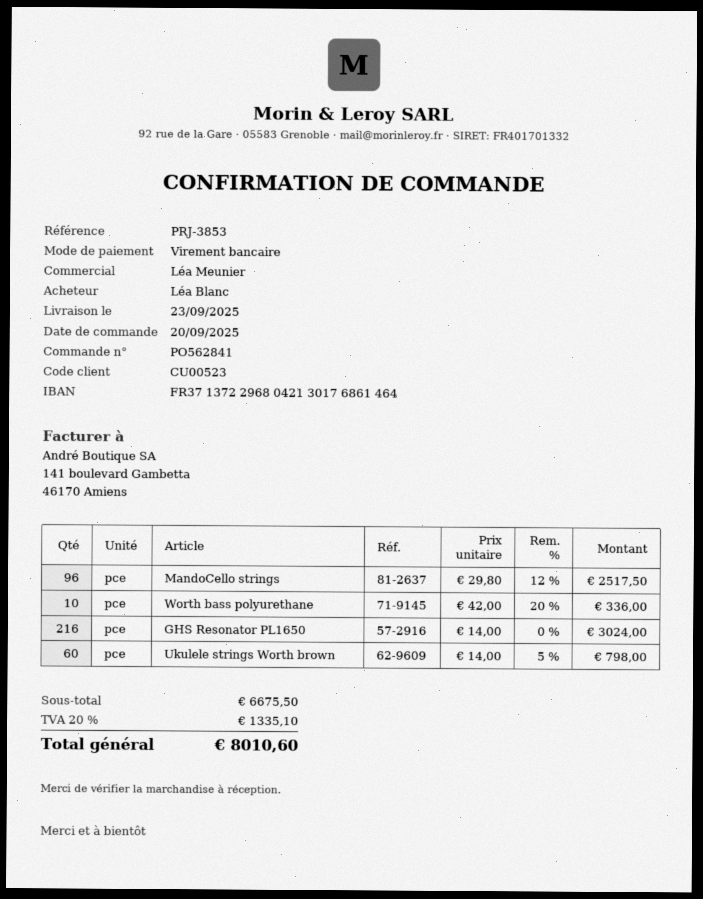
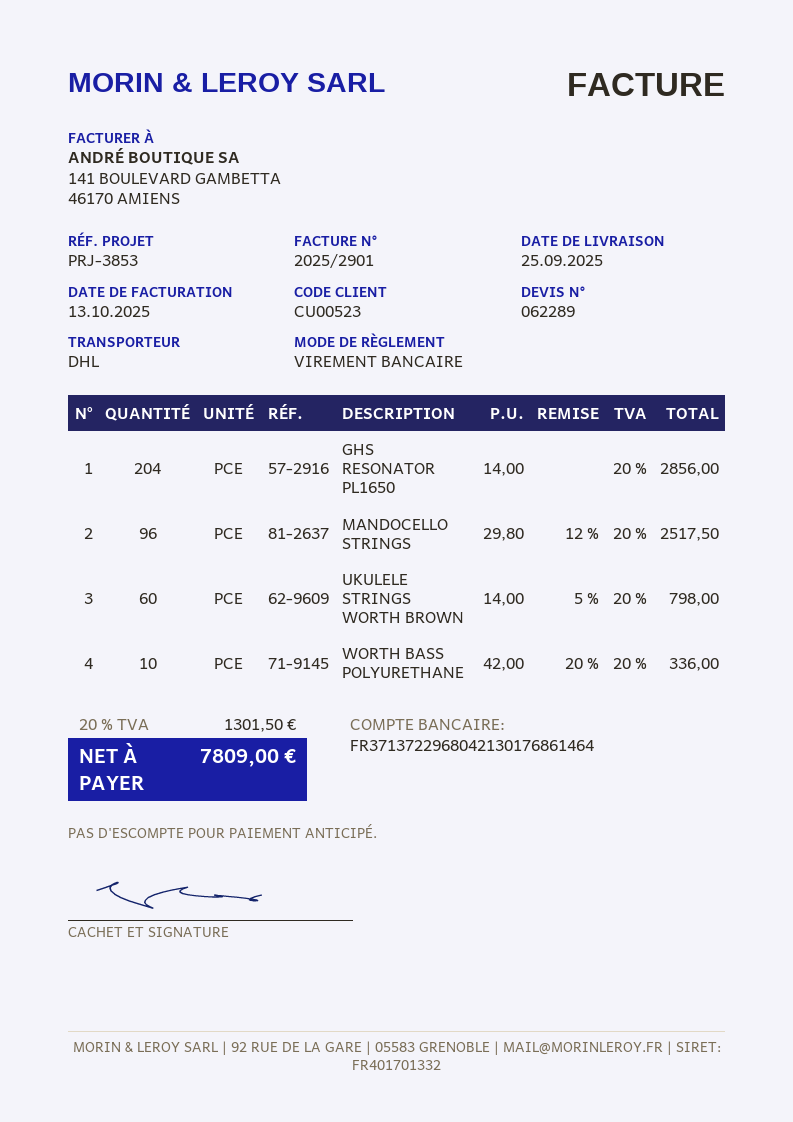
delivery date: 2025-09-23 -> 2025-09-25
GHS Resonator PL1650: 216 x 14.00 = 3024.00 -> 204 x 14.00 = 2856.00
tax: 20% = 1335.10 -> 20% = 1301.50
total: 8010.60 -> 7809.00

